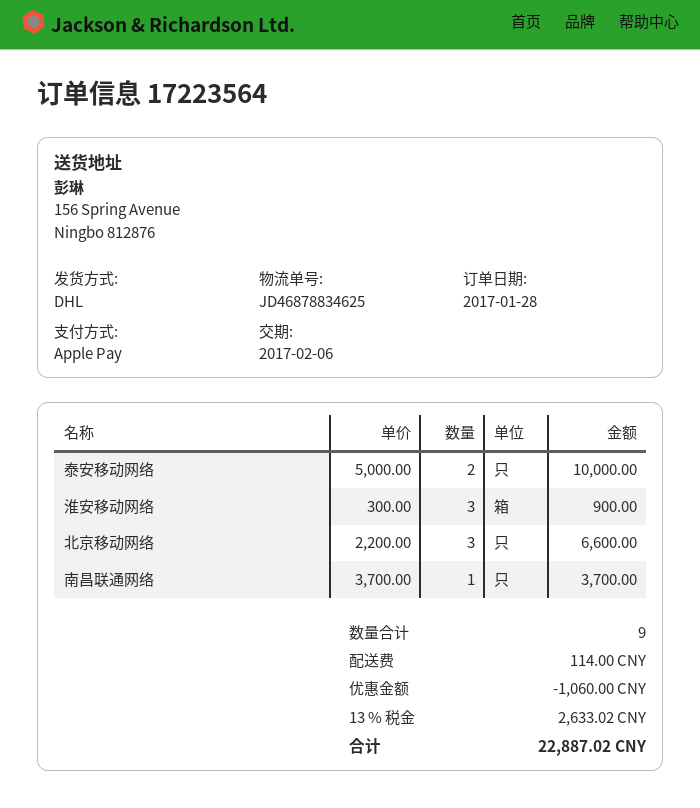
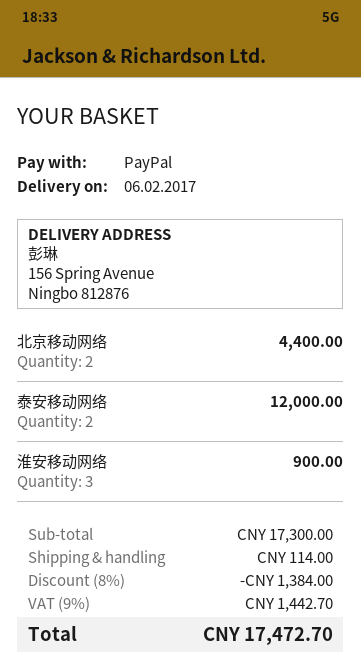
payment method: Apple Pay -> PayPal
泰安移动网络: 2 for 10000.00 -> 2 for 12000.00
北京移动网络: 3 for 6600.00 -> 2 for 4400.00
南昌联通网络: 1 for 3700.00 -> none
discount: 1060.00 -> 1384.00
tax: 13% = 2633.02 -> 9% = 1442.70
total: 22887.02 -> 17472.70

